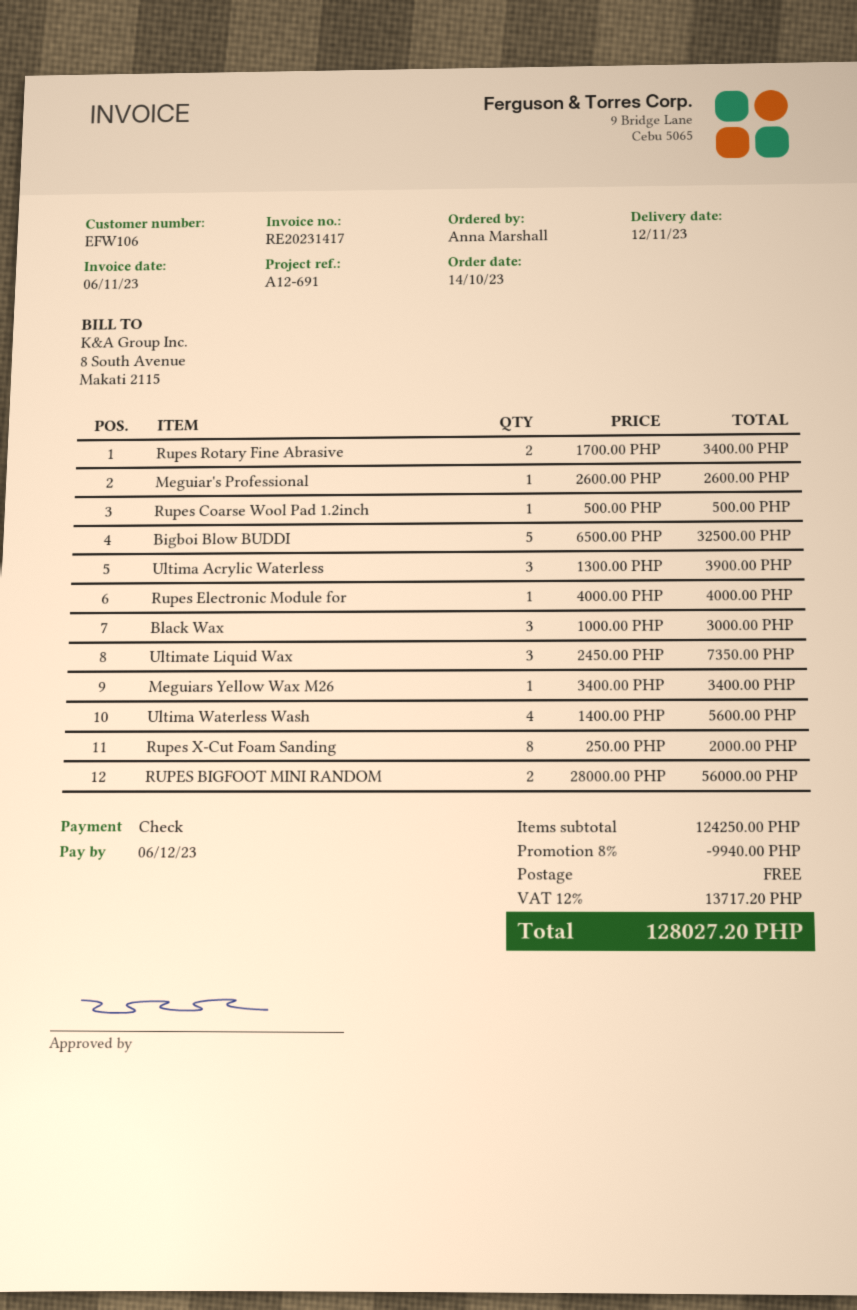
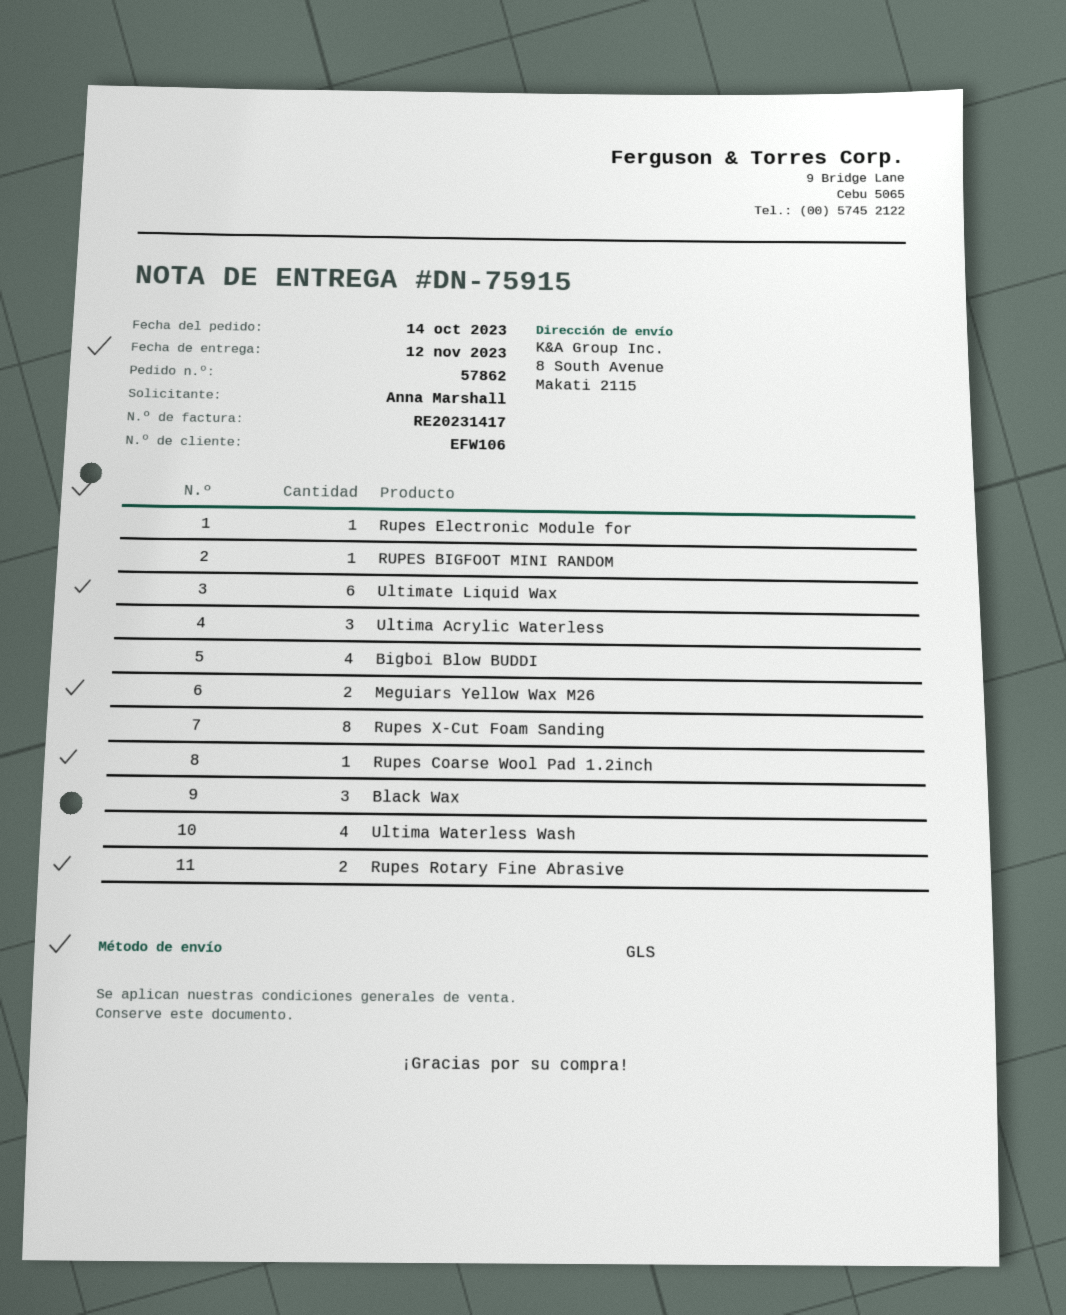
Meguiar's Professional: 1 -> none
Bigboi Blow BUDDI: 5 -> 4
Ultimate Liquid Wax: 3 -> 6
Meguiars Yellow Wax M26: 1 -> 2
RUPES BIGFOOT MINI RANDOM: 2 -> 1

